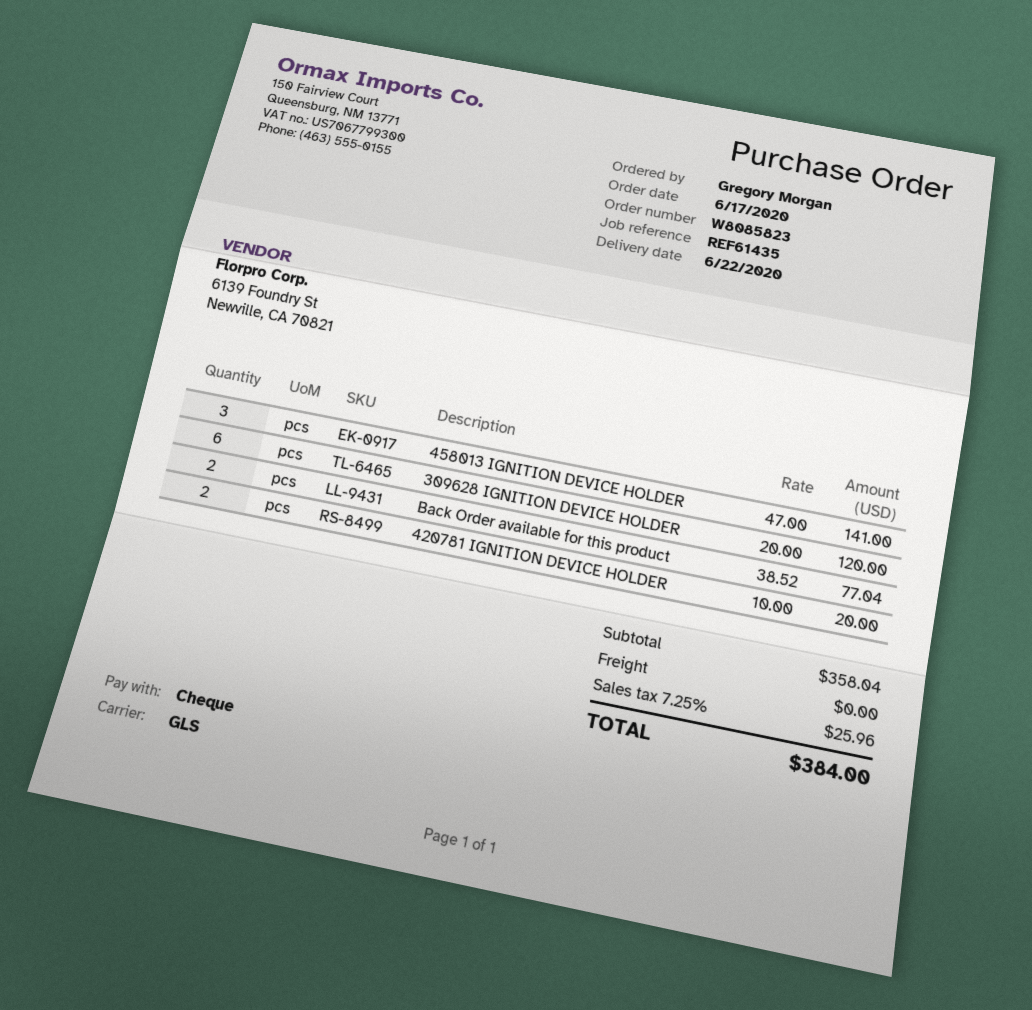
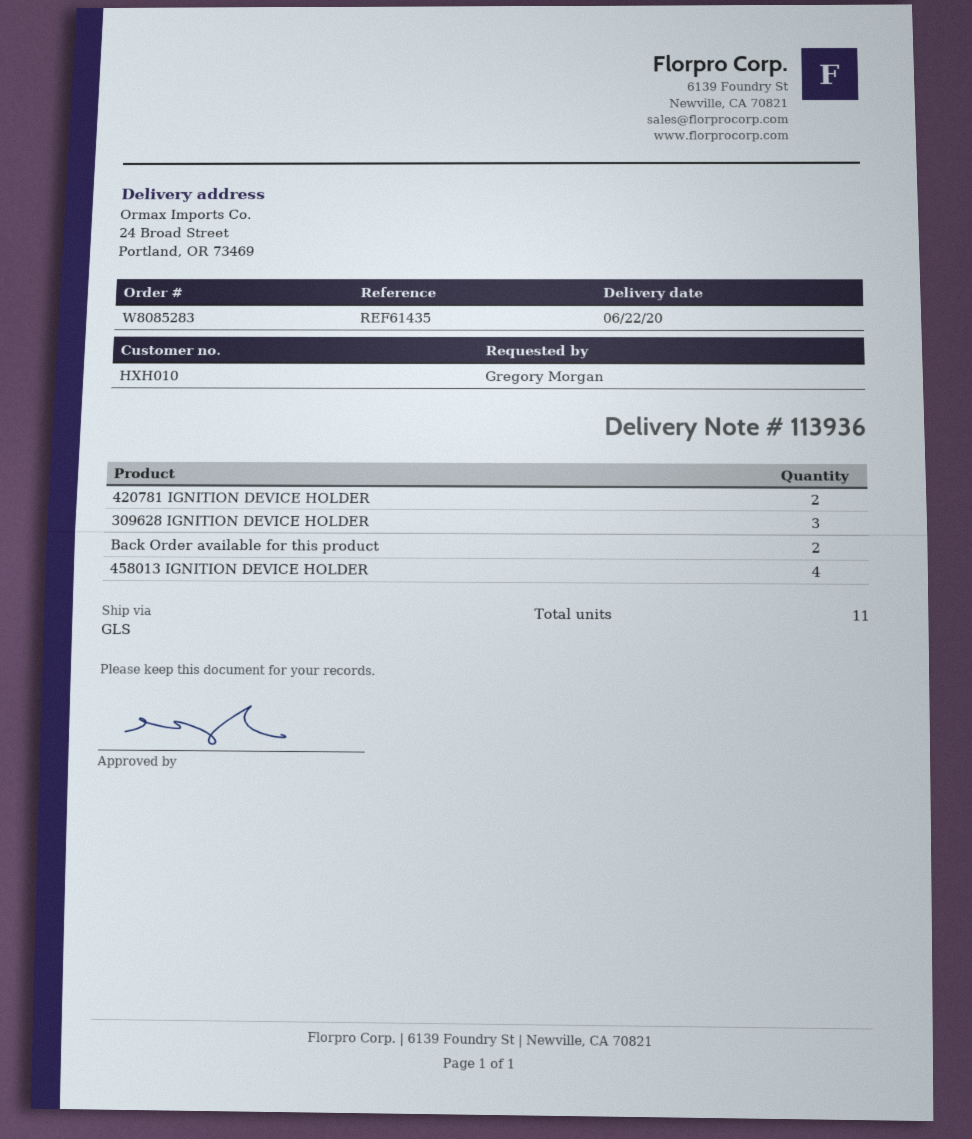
order number: W8085823 -> W8085283
458013 IGNITION DEVICE HOLDER: 3 -> 4
309628 IGNITION DEVICE HOLDER: 6 -> 3

